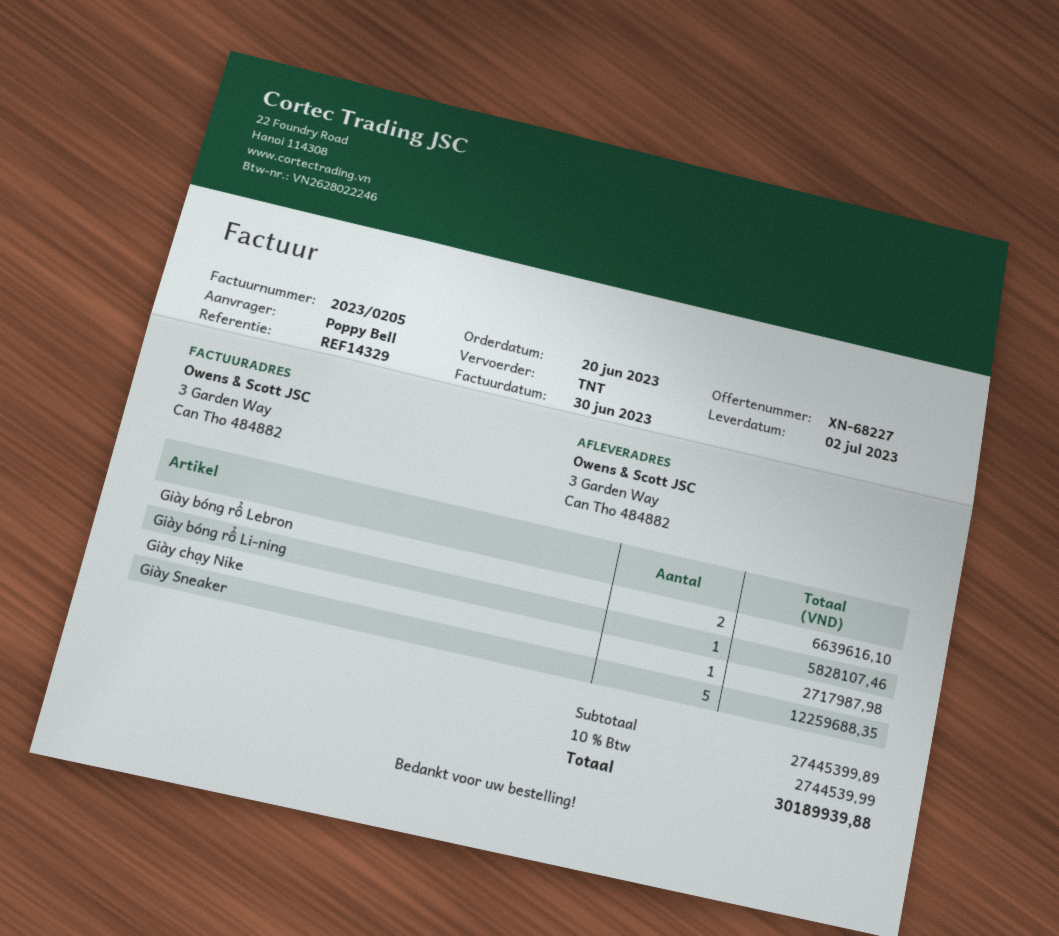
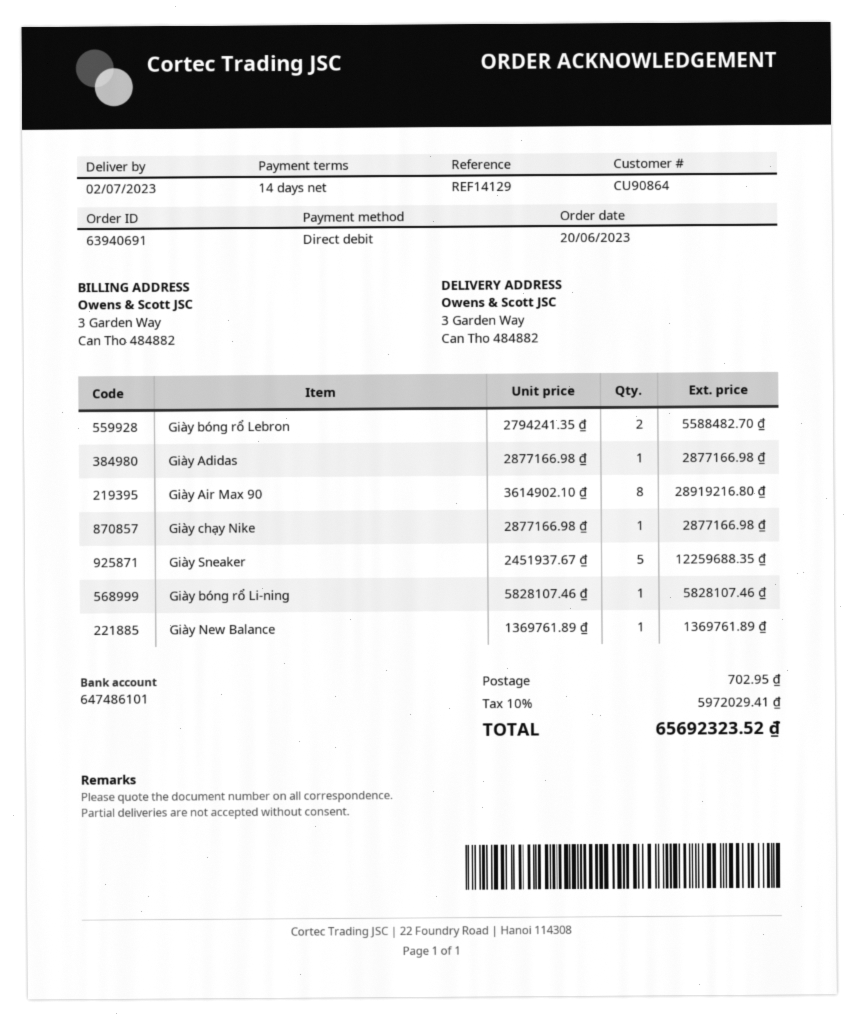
reference: REF14329 -> REF14129
Giày bóng rổ Lebron: 2 for 6639616.10 -> 2 for 5588482.70
Giày chạy Nike: 1 for 2717987.98 -> 1 for 2877166.98
Giày Adidas: none -> 1 for 2877166.98
Giày Air Max 90: none -> 8 for 28919216.80
Giày New Balance: none -> 1 for 1369761.89
shipping: none -> 702.95
tax: 10% = 2744539.99 -> 10% = 5972029.41
total: 30189939.88 -> 65692323.52

